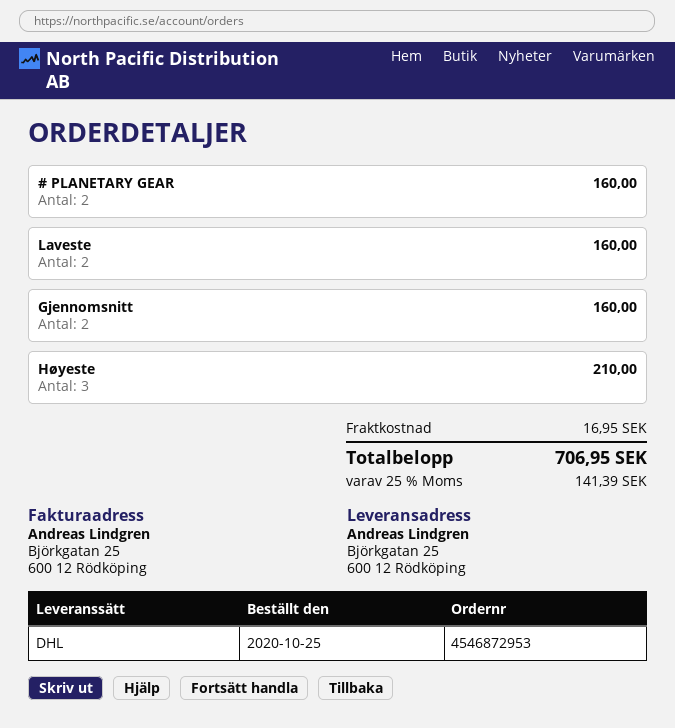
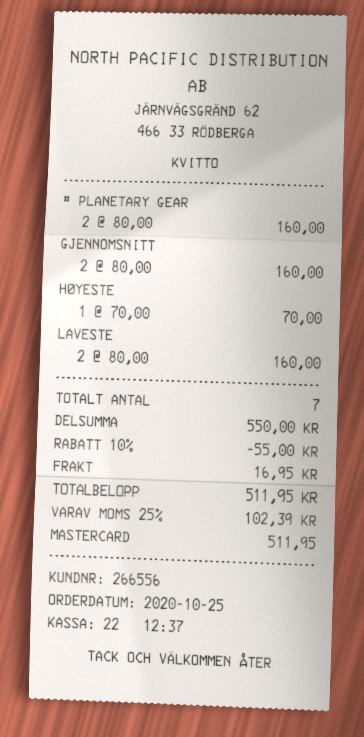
Høyeste: 3 for 210.00 -> 1 for 70.00
discount: none -> 10% = 55.00
tax: 25% = 141.39 -> 25% = 102.39
total: 706.95 -> 511.95

